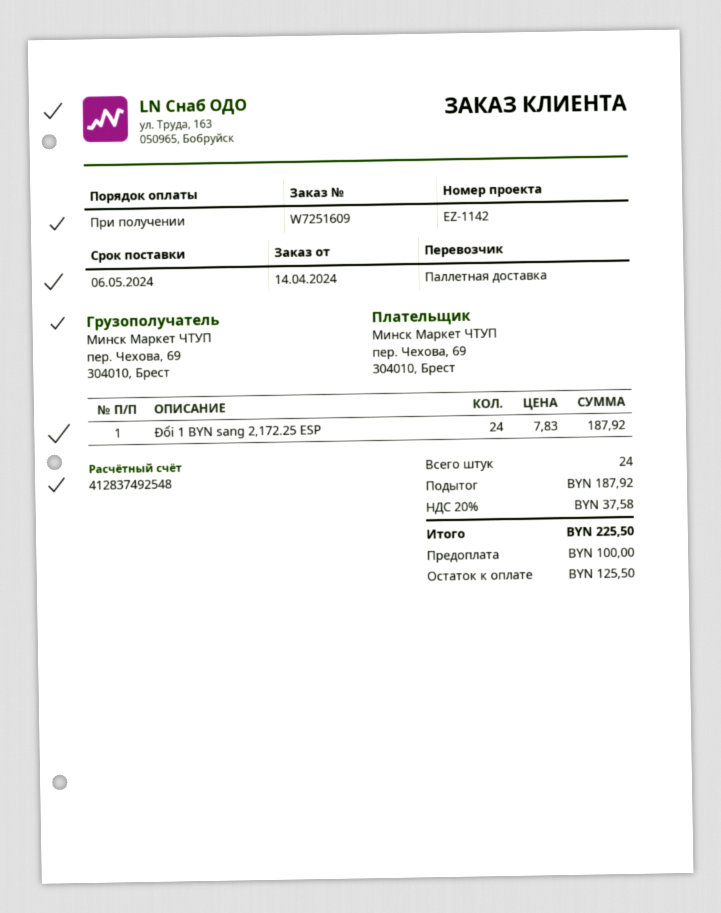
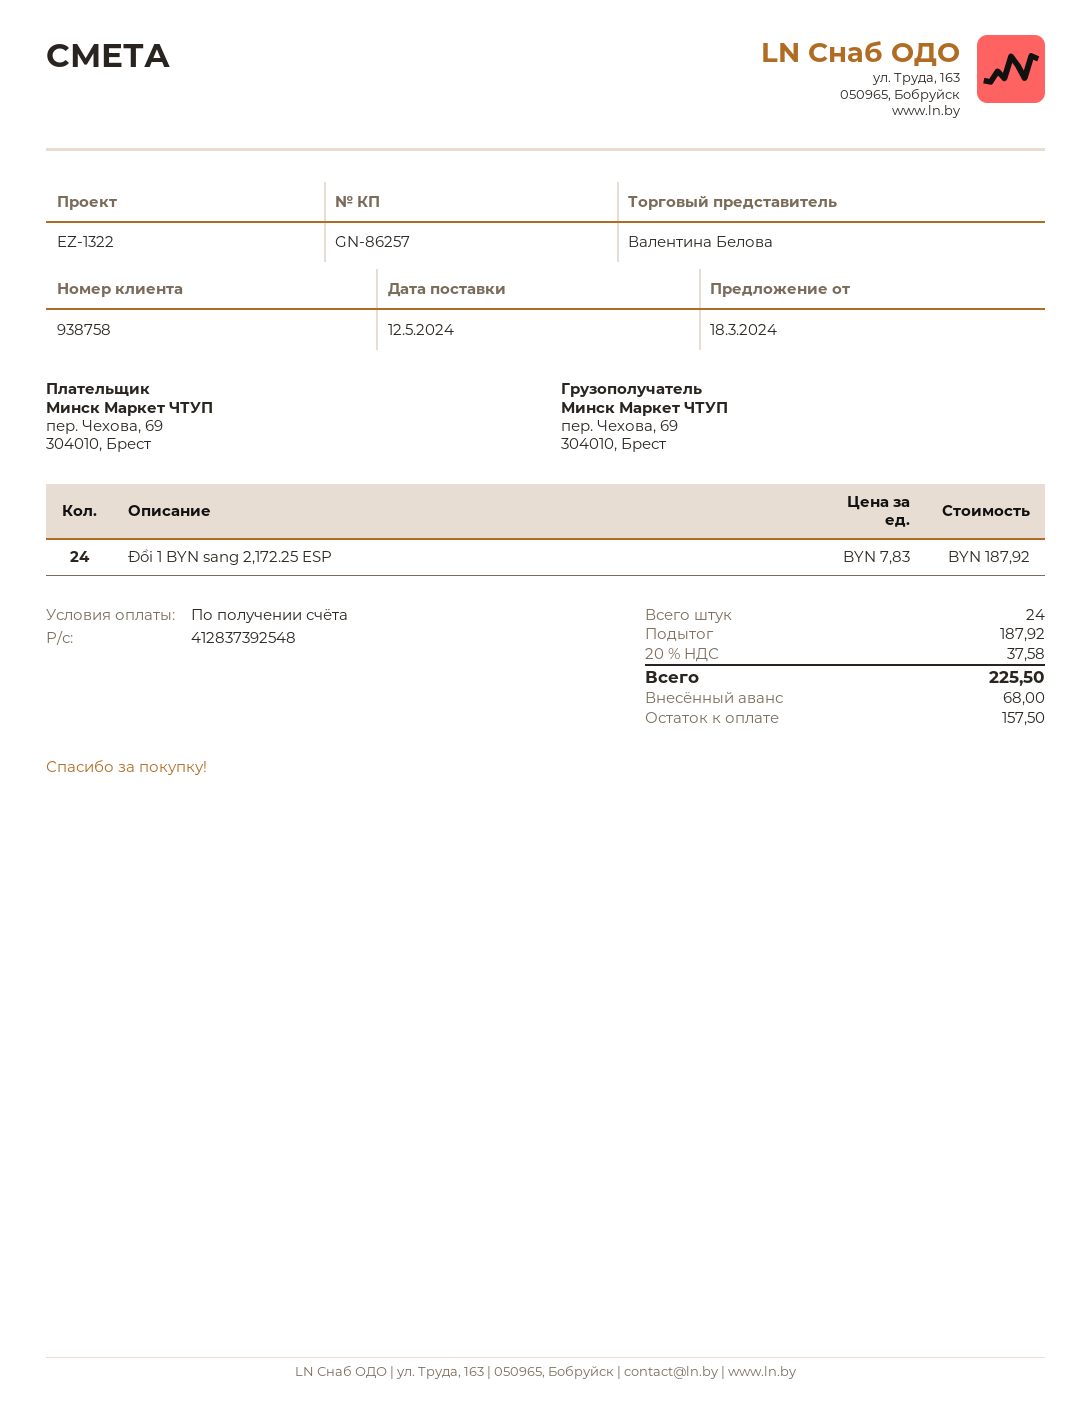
delivery date: 2024-05-06 -> 2024-05-12
reference: EZ-1142 -> EZ-1322
bank account: 412837492548 -> 412837392548
deposit: 100.00 -> 68.00
balance: 125.50 -> 157.50

